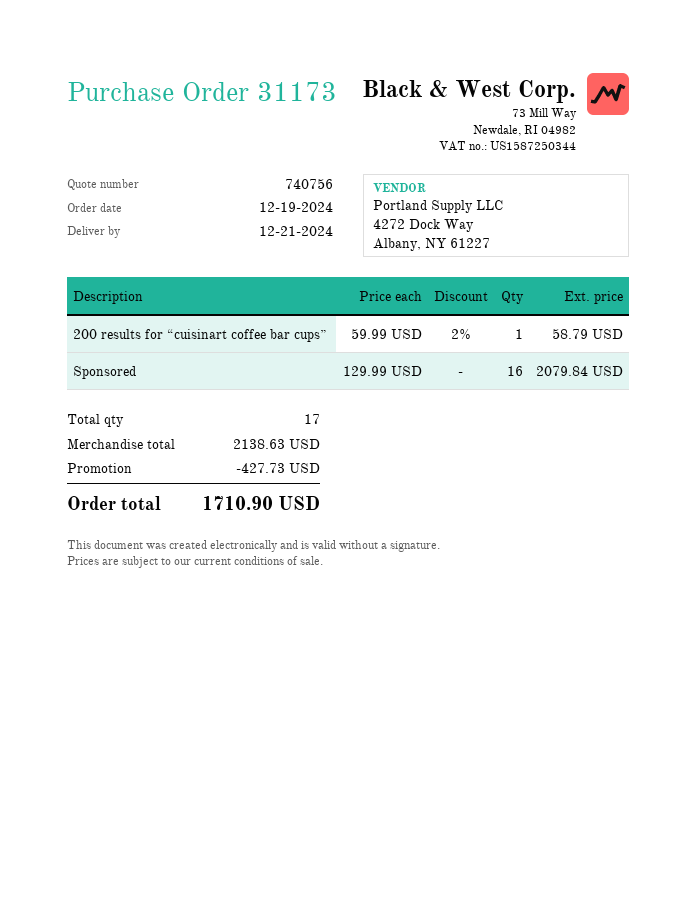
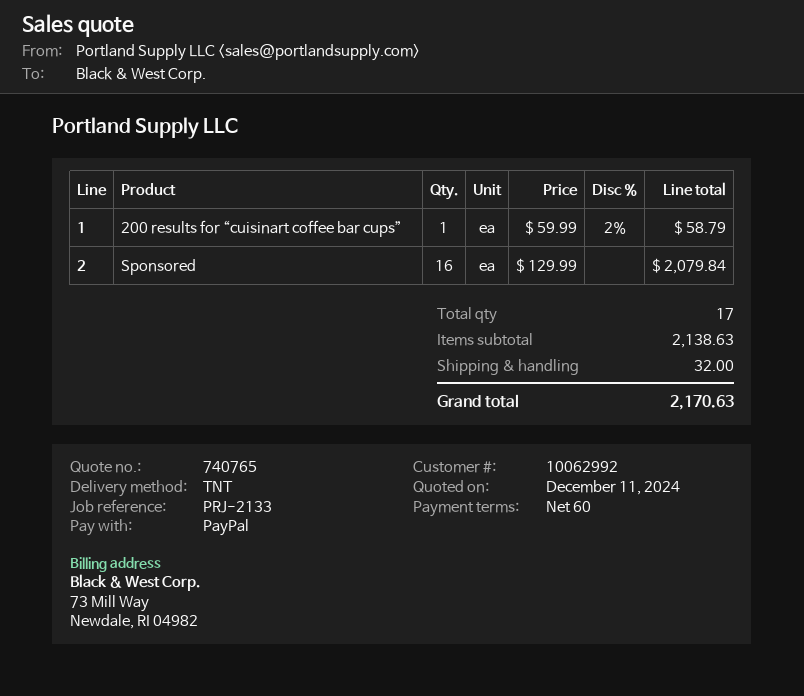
quote number: 740756 -> 740765
discount: 427.73 -> none
shipping: none -> 32.00
total: 1710.90 -> 2170.63

